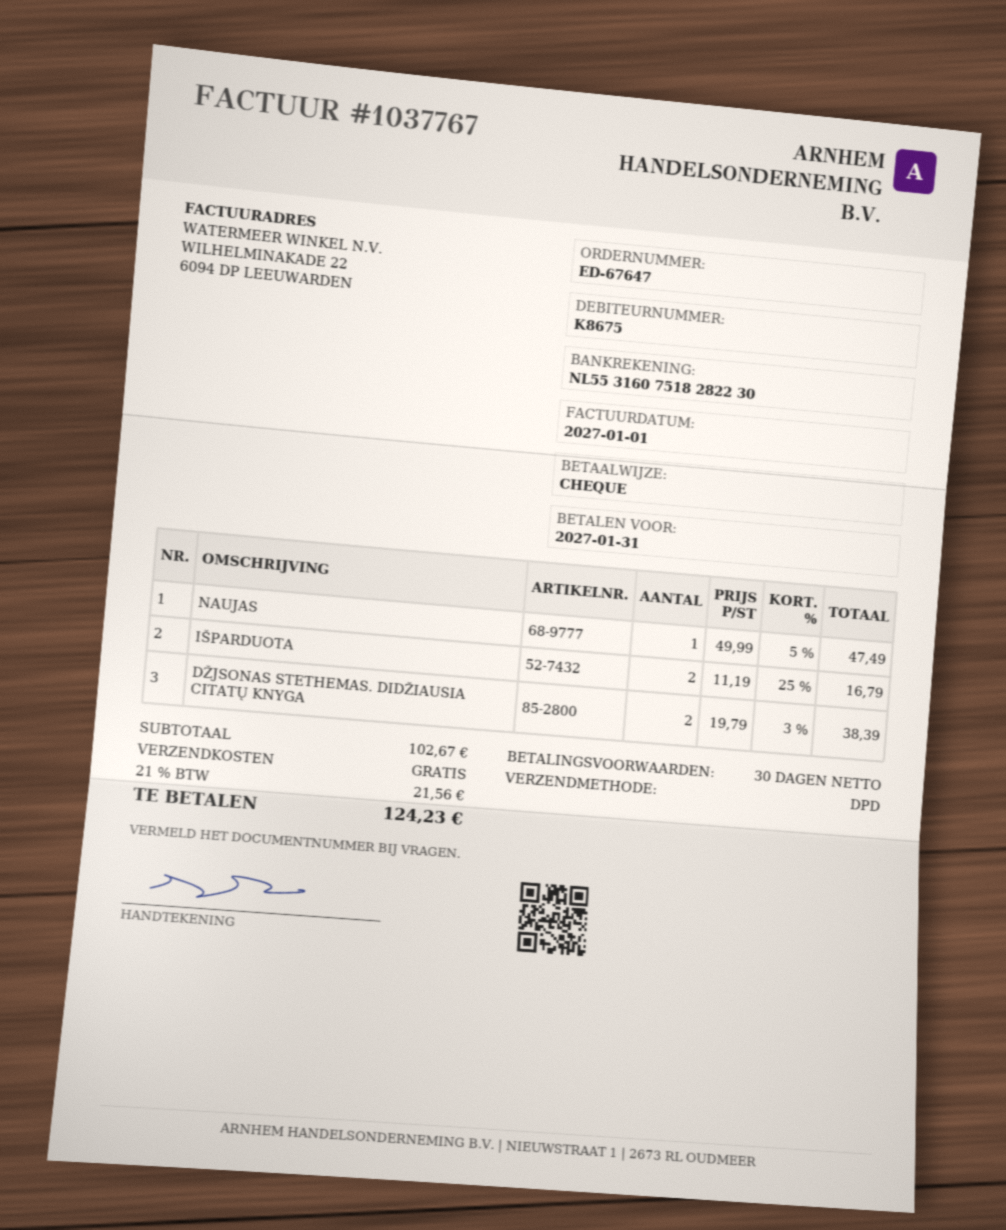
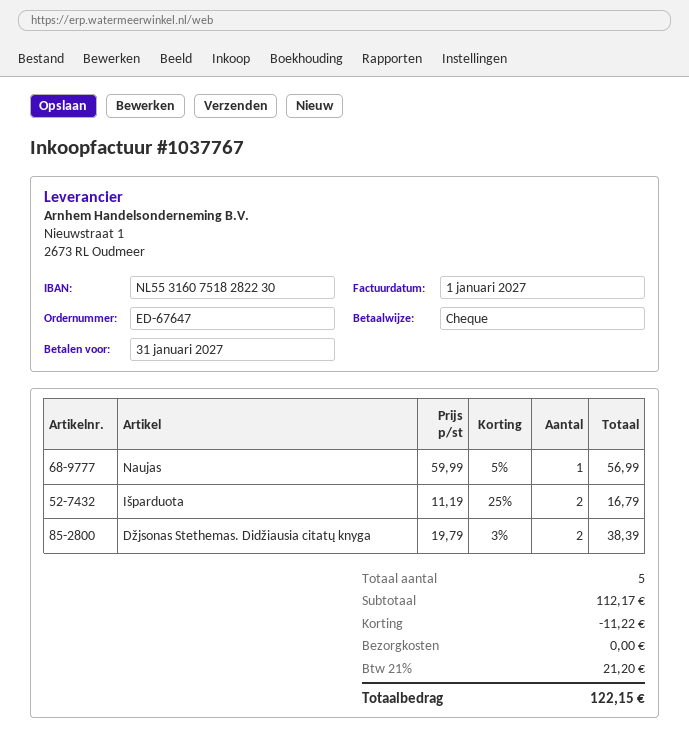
NAUJAS: 1 x 49.99 - 5% = 47.49 -> 1 x 59.99 - 5% = 56.99
subtotal: 102.67 -> 112.17
discount: none -> 11.22
tax: 21% = 21.56 -> 21% = 21.20
total: 124.23 -> 122.15

